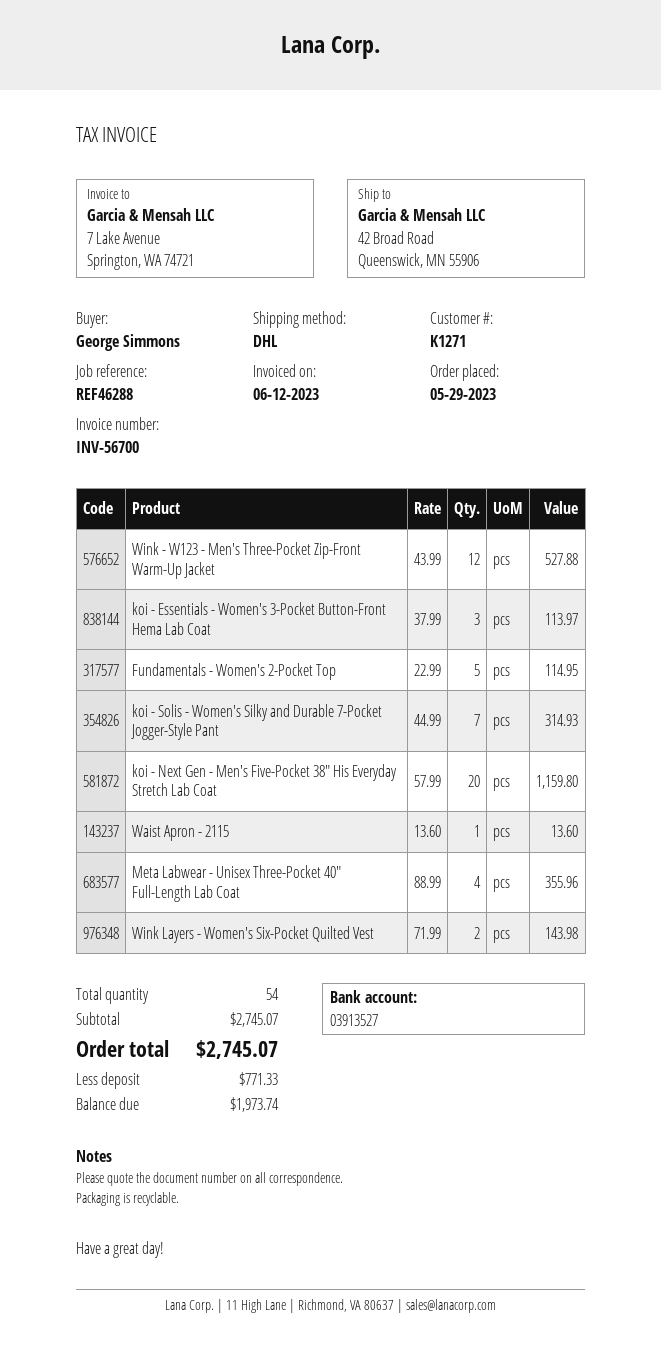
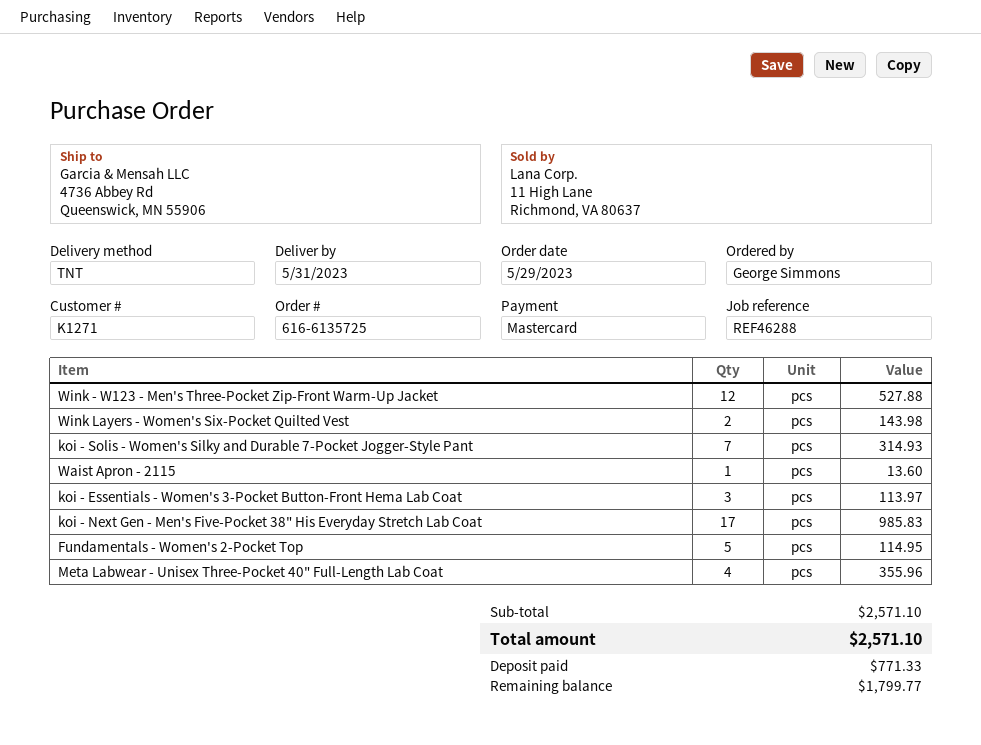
shipping method: DHL -> TNT
ship to: 42 Broad Road, Queenswick, MN 55906 -> 4736 Abbey Rd, Queenswick, MN 55906
koi - Next Gen - Men's Five-Pocket 38" His Everyday Stretch Lab Coat: 20 for 1159.80 -> 17 for 985.83
subtotal: 2745.07 -> 2571.10
total: 2745.07 -> 2571.10
balance: 1973.74 -> 1799.77

